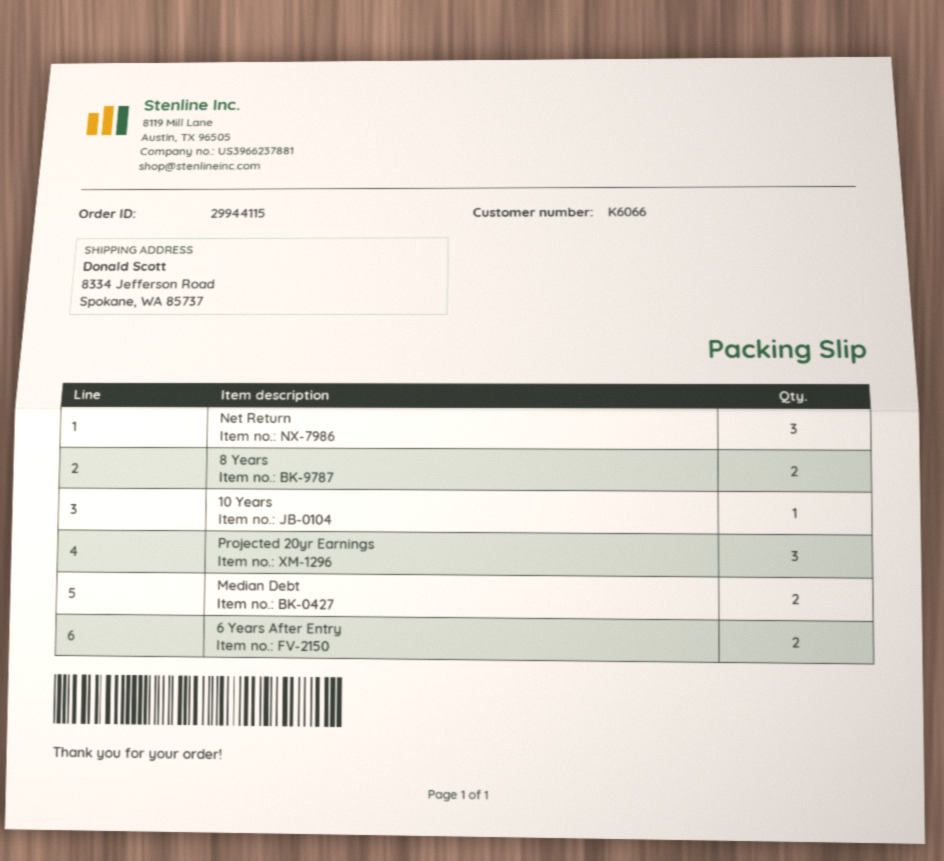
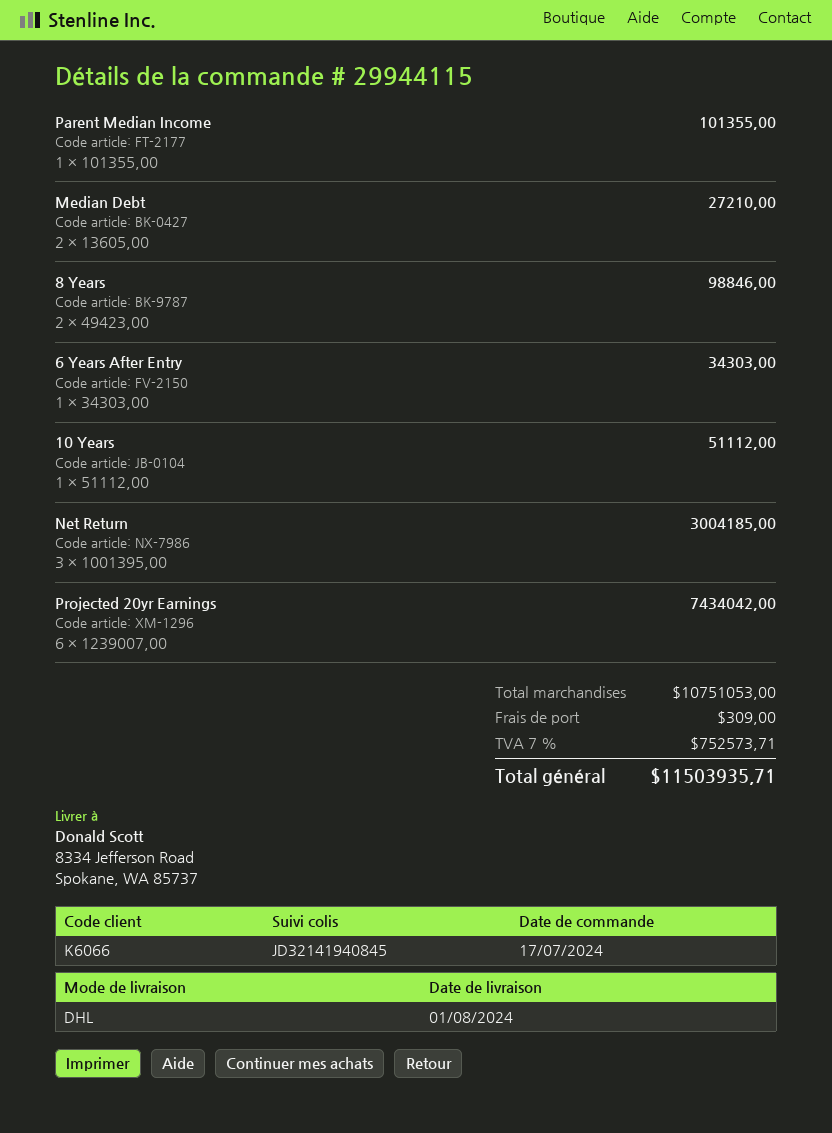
Projected 20yr Earnings: 3 -> 6
6 Years After Entry: 2 -> 1
Parent Median Income: none -> 1

